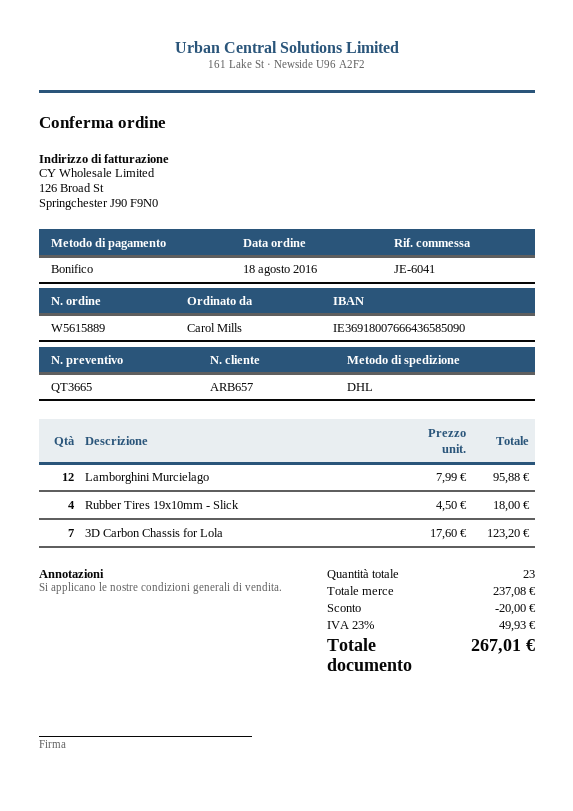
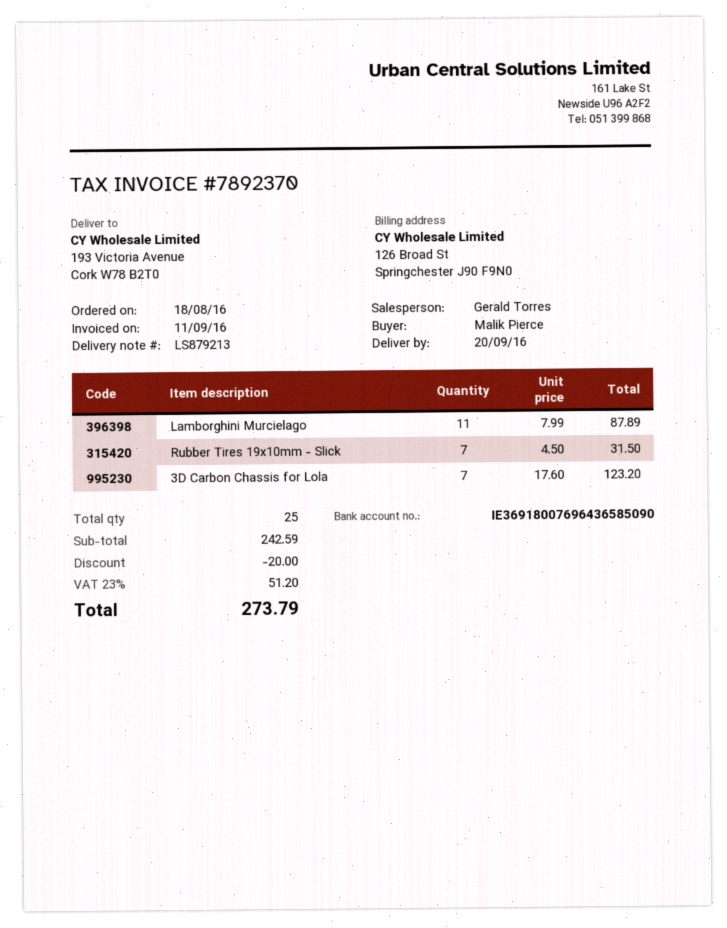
ordered by: Carol Mills -> Malik Pierce
bank account: IE36918007666436585090 -> IE36918007696436585090
Lamborghini Murcielago: 12 x 7.99 = 95.88 -> 11 x 7.99 = 87.89
Rubber Tires 19x10mm - Slick: 4 x 4.50 = 18.00 -> 7 x 4.50 = 31.50
total quantity: 23 -> 25
subtotal: 237.08 -> 242.59
tax: 23% = 49.93 -> 23% = 51.20
total: 267.01 -> 273.79

